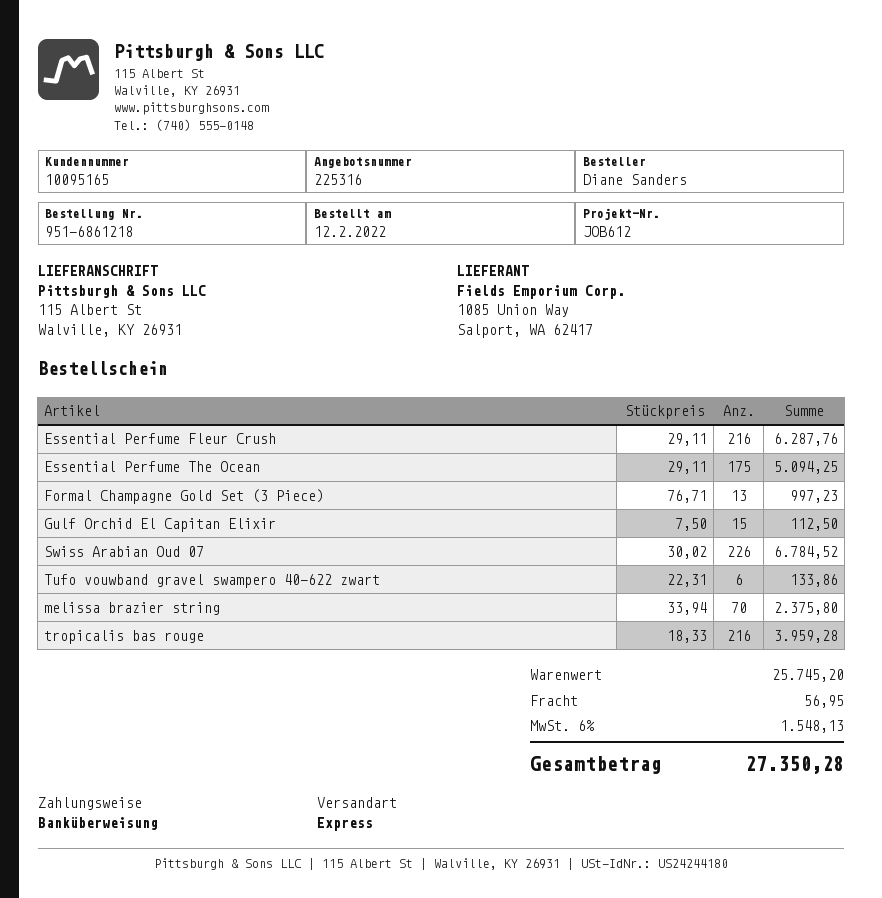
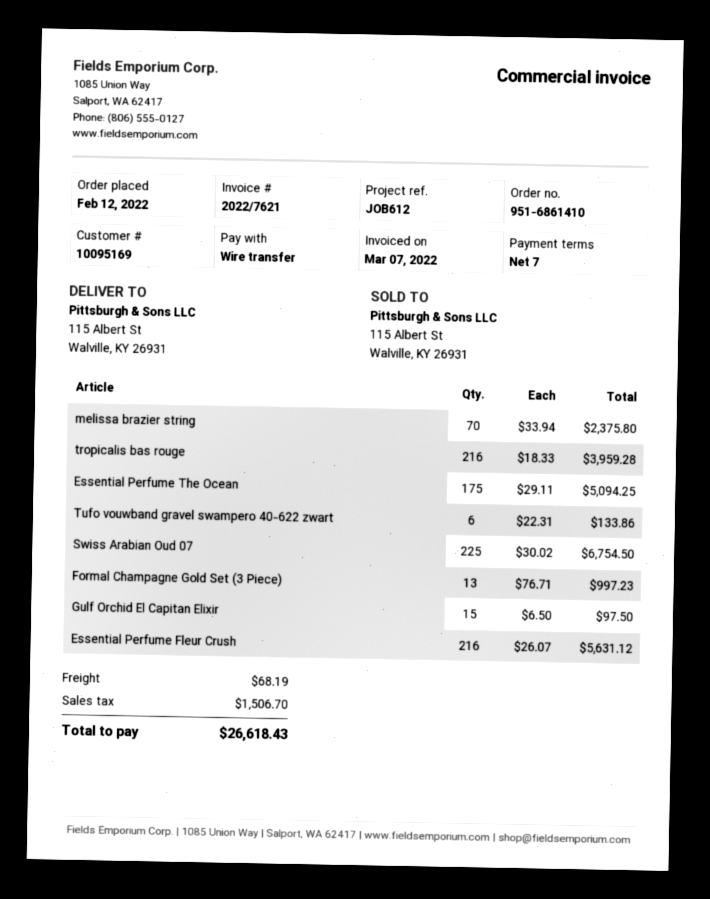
order number: 951-6861218 -> 951-6861410
customer number: 10095165 -> 10095169
Essential Perfume Fleur Crush: 216 x 29.11 = 6287.76 -> 216 x 26.07 = 5631.12
Gulf Orchid El Capitan Elixir: 15 x 7.50 = 112.50 -> 15 x 6.50 = 97.50
Swiss Arabian Oud 07: 226 x 30.02 = 6784.52 -> 225 x 30.02 = 6754.50
shipping: 56.95 -> 68.19
tax: 1548.13 -> 1506.70
total: 27350.28 -> 26618.43

